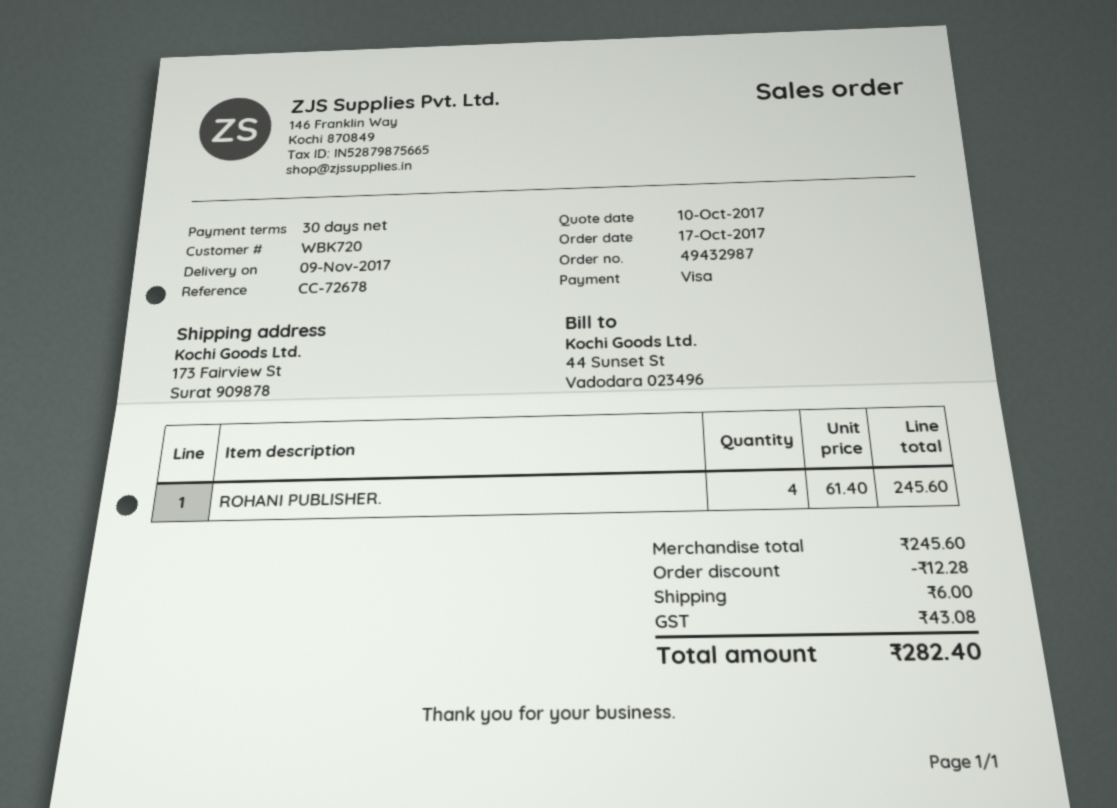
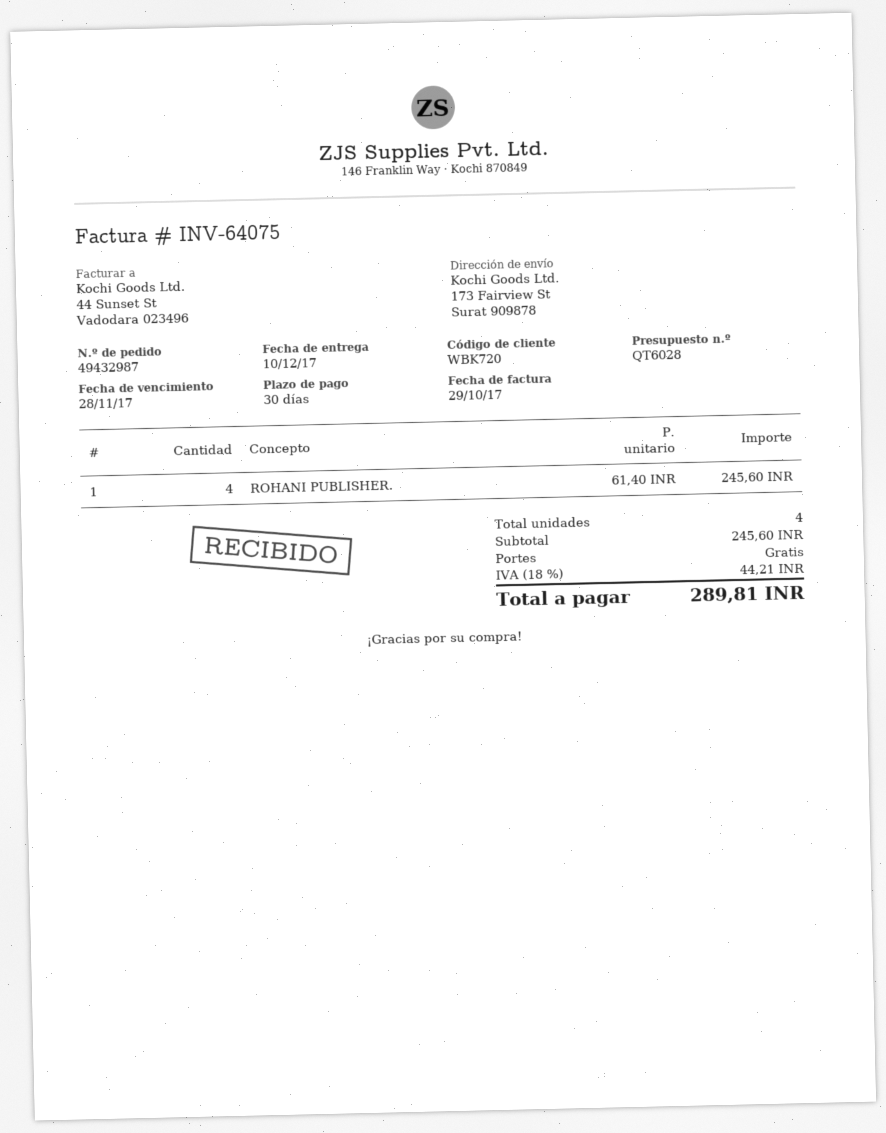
delivery date: 2017-11-09 -> 2017-12-10
discount: 12.28 -> none
shipping: 6.00 -> 0.00
tax: 43.08 -> 44.21
total: 282.40 -> 289.81

